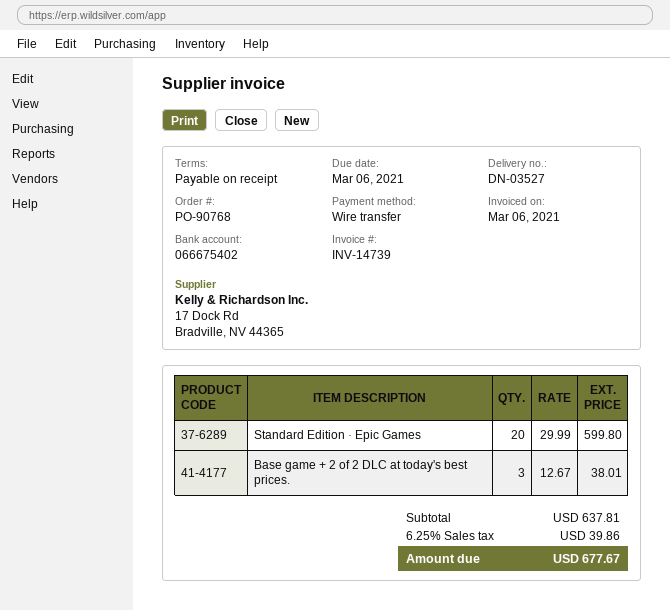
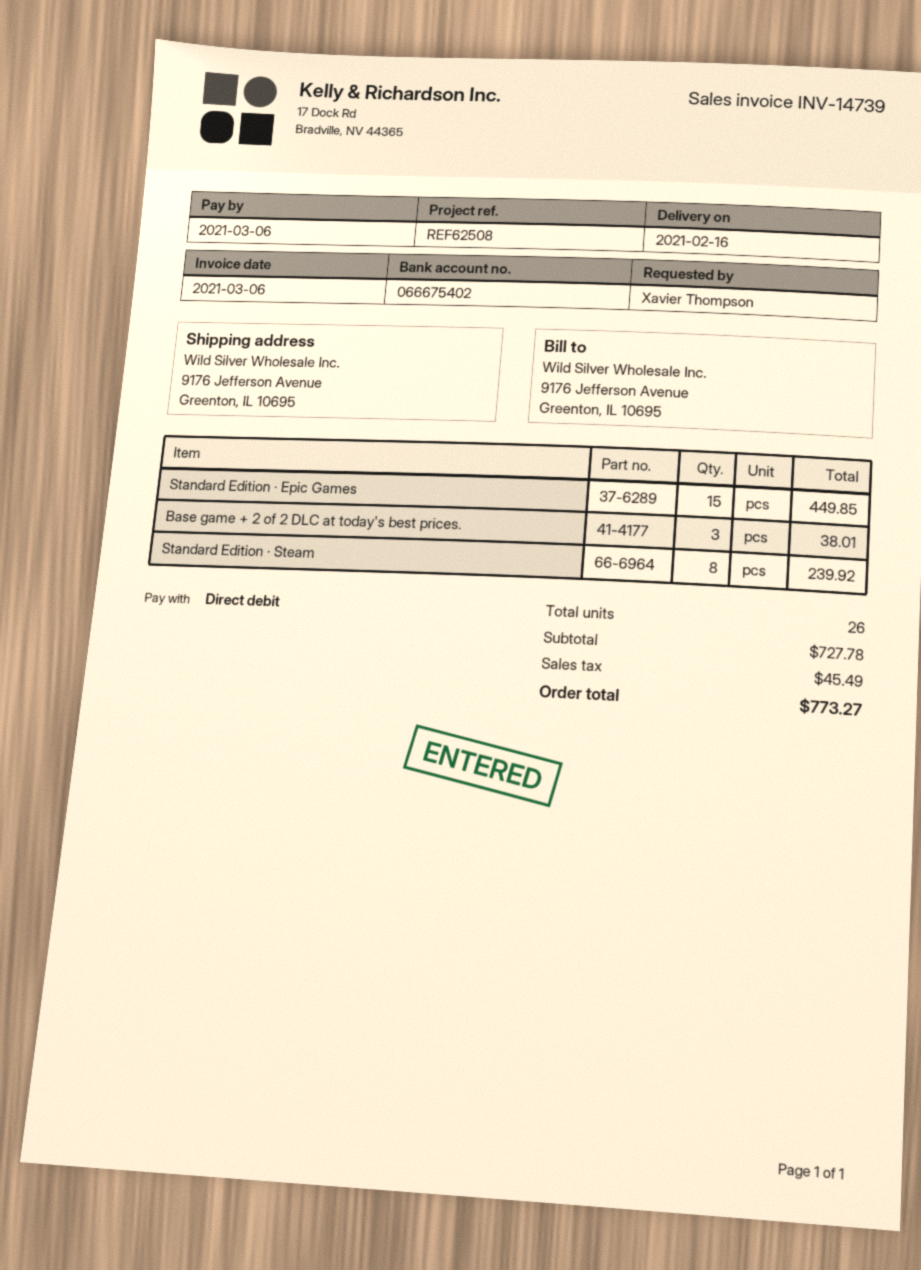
payment method: bank transfer -> direct debit
Standard Edition · Epic Games: 20 for 599.80 -> 15 for 449.85
Standard Edition · Steam: none -> 8 for 239.92
subtotal: 637.81 -> 727.78
tax: 39.86 -> 45.49
total: 677.67 -> 773.27

